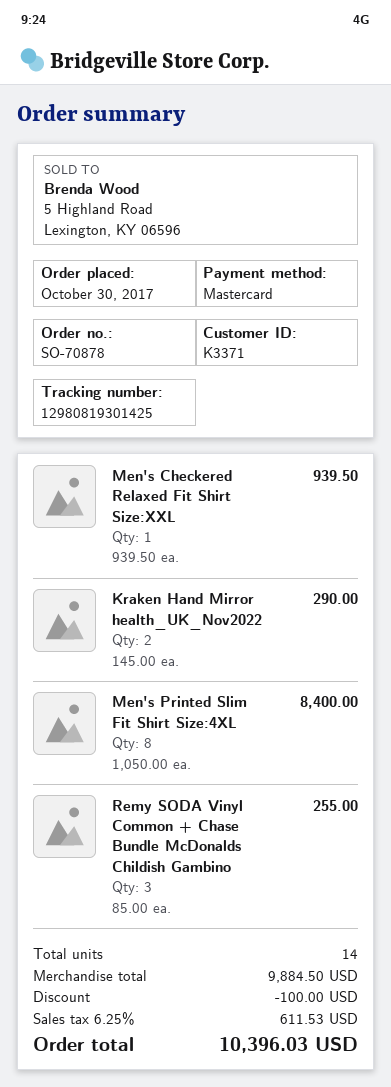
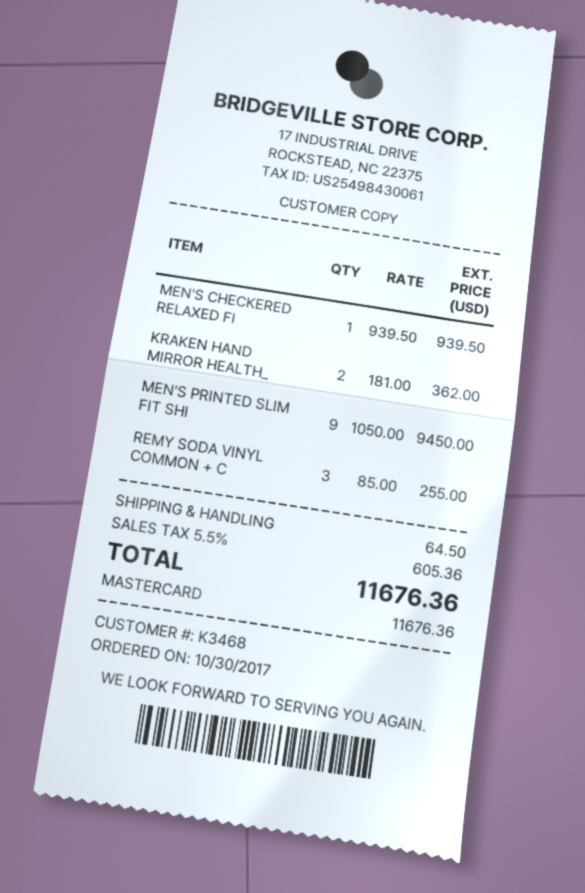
customer number: K3371 -> K3468
Kraken Hand Mirror health_UK_Nov2022: 2 x 145.00 = 290.00 -> 2 x 181.00 = 362.00
Men's Printed Slim Fit Shirt Size:4XL: 8 x 1050.00 = 8400.00 -> 9 x 1050.00 = 9450.00
discount: 100.00 -> none
shipping: none -> 64.50
tax: 6.25% = 611.53 -> 5.5% = 605.36
total: 10396.03 -> 11676.36

